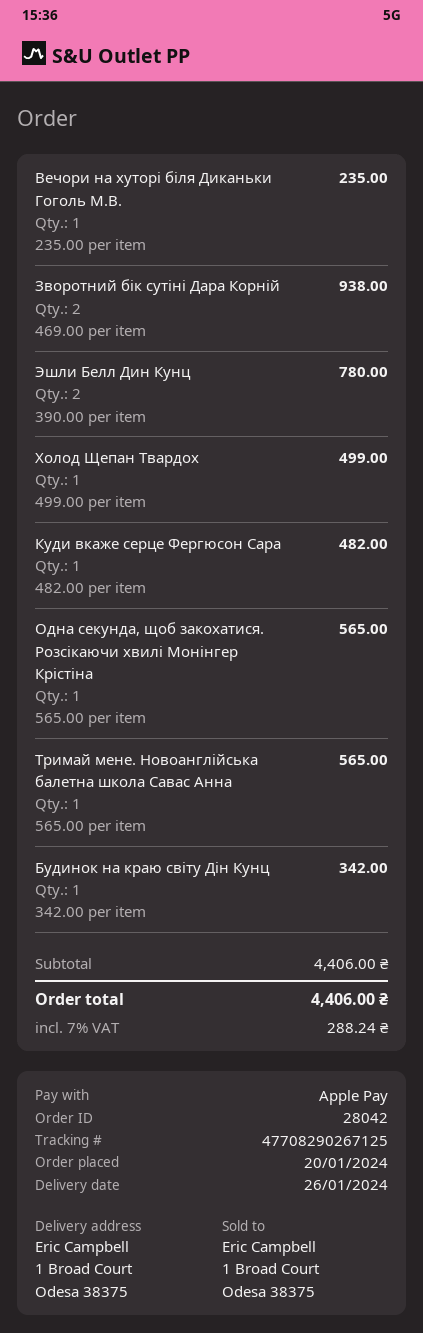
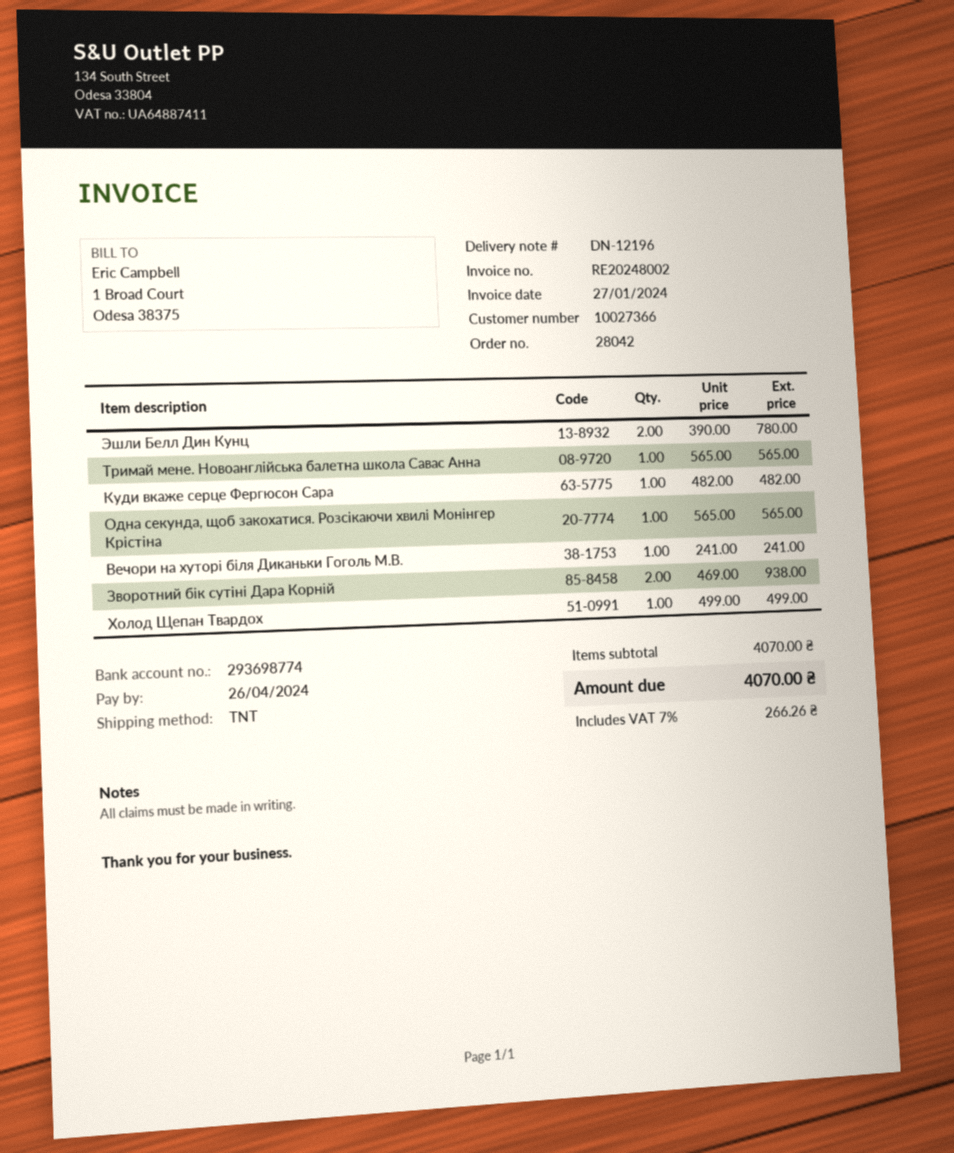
Вечори на хуторі біля Диканьки Гоголь М.В.: 1 x 235.00 = 235.00 -> 1 x 241.00 = 241.00
Будинок на краю світу Дін Кунц: 1 x 342.00 = 342.00 -> none
subtotal: 4406.00 -> 4070.00
tax: 7% = 288.24 -> 7% = 266.26
total: 4406.00 -> 4070.00

